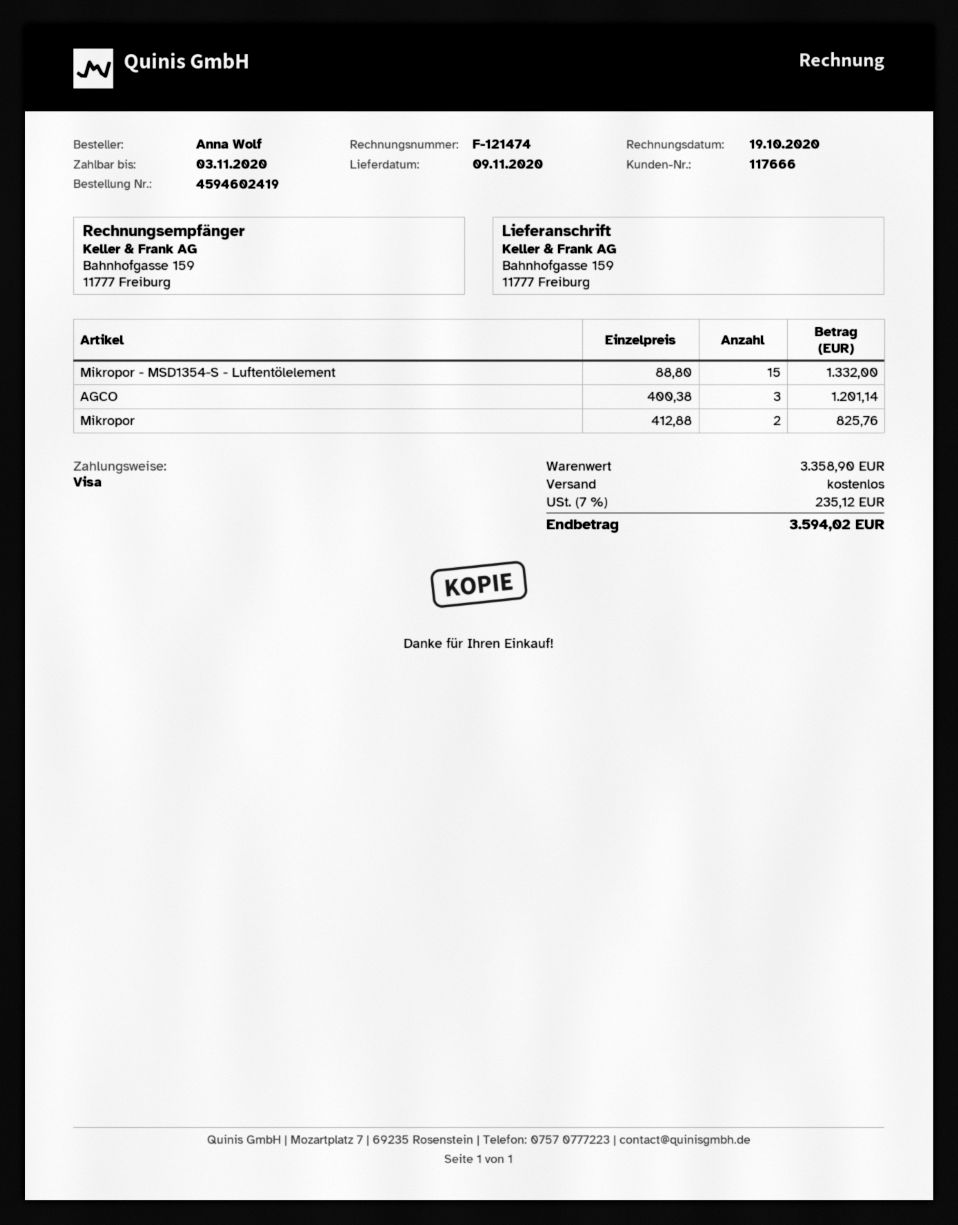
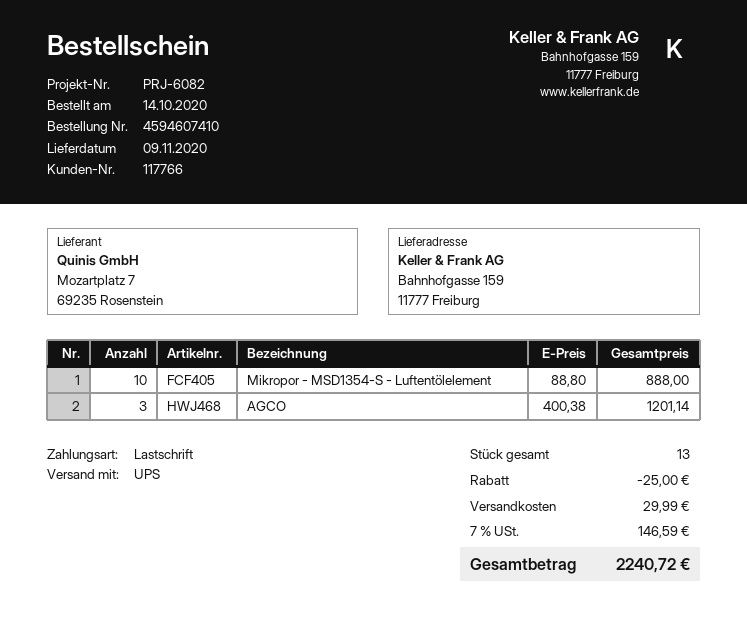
order number: 4594602419 -> 4594607410
customer number: 117666 -> 117766
payment method: Visa -> direct debit
Mikropor - MSD1354-S - Luftentölelement: 15 x 88.80 = 1332.00 -> 10 x 88.80 = 888.00
Mikropor: 2 x 412.88 = 825.76 -> none
discount: none -> 25.00
shipping: 0.00 -> 29.99
tax: 7% = 235.12 -> 7% = 146.59
total: 3594.02 -> 2240.72

